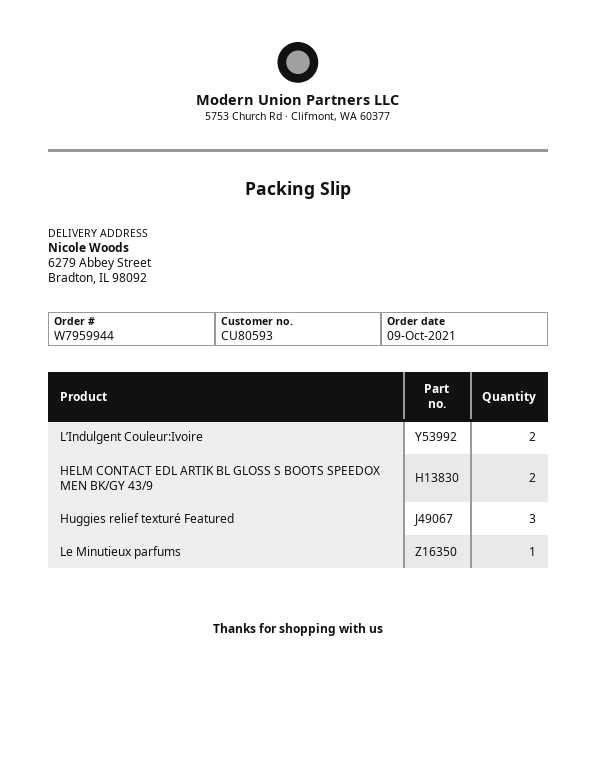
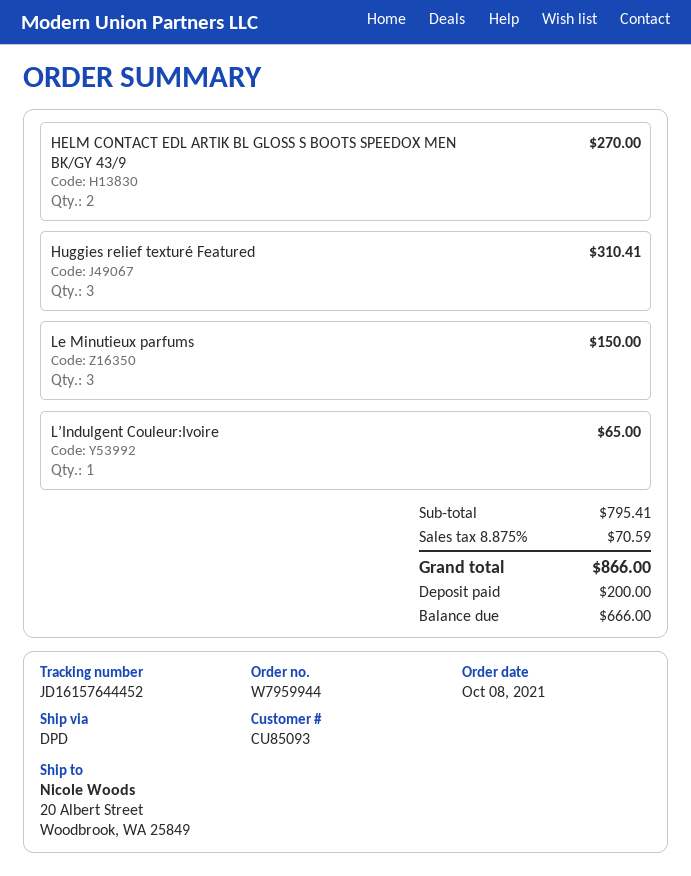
order date: 2021-10-09 -> 2021-10-08
customer number: CU80593 -> CU85093
ship to: 6279 Abbey Street, Bradton, IL 98092 -> 20 Albert Street, Woodbrook, WA 25849
L’Indulgent Couleur:Ivoire: 2 -> 1
Le Minutieux parfums: 1 -> 3

